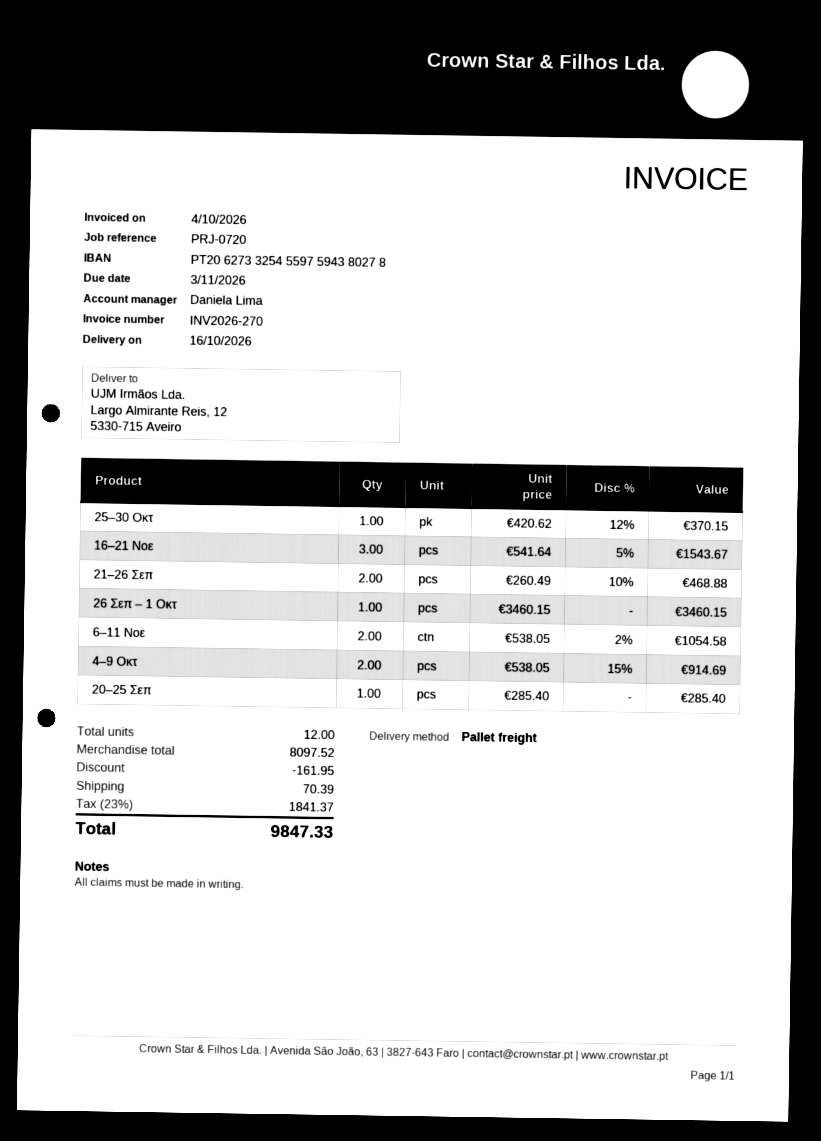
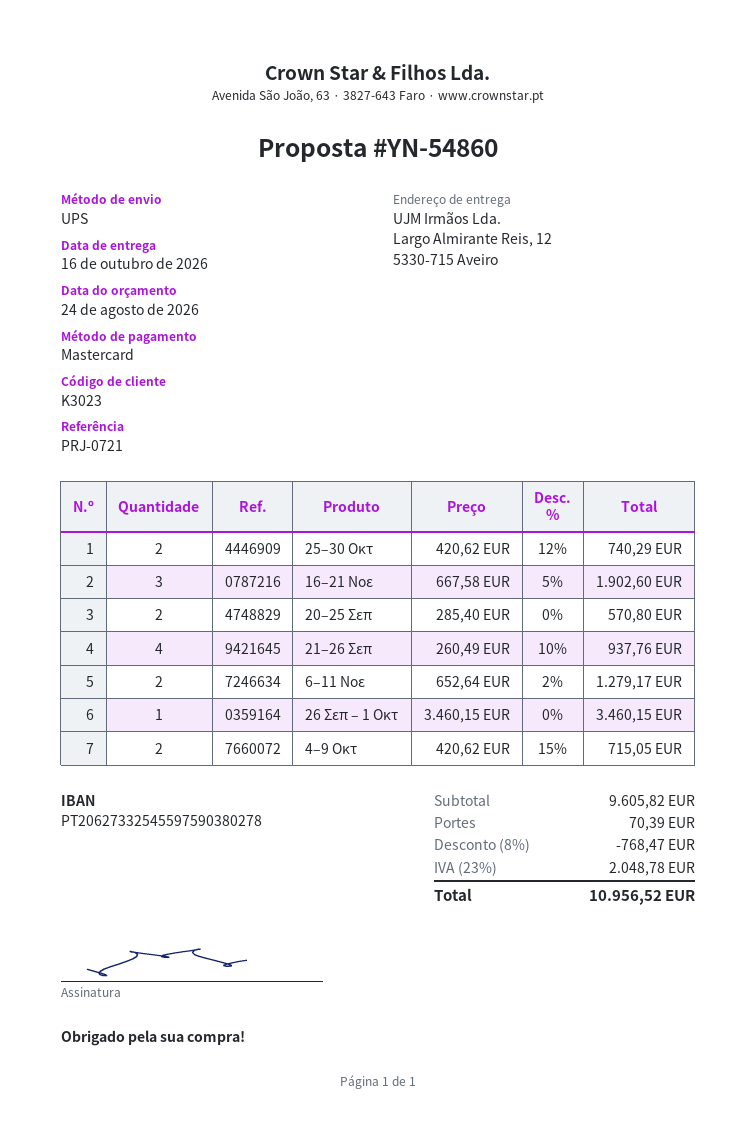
reference: PRJ-0720 -> PRJ-0721
bank account: PT20627332545597594380278 -> PT20627332545597590380278
shipping method: pallet freight -> UPS
25–30 Οκτ: 1 x 420.62 - 12% = 370.15 -> 2 x 420.62 - 12% = 740.29
16–21 Νοε: 3 x 541.64 - 5% = 1543.67 -> 3 x 667.58 - 5% = 1902.60
21–26 Σεπ: 2 x 260.49 - 10% = 468.88 -> 4 x 260.49 - 10% = 937.76
6–11 Νοε: 2 x 538.05 - 2% = 1054.58 -> 2 x 652.64 - 2% = 1279.17
4–9 Οκτ: 2 x 538.05 - 15% = 914.69 -> 2 x 420.62 - 15% = 715.05
20–25 Σεπ: 1 x 285.40 = 285.40 -> 2 x 285.40 = 570.80
subtotal: 8097.52 -> 9605.82
discount: 161.95 -> 768.47
tax: 23% = 1841.37 -> 23% = 2048.78
total: 9847.33 -> 10956.52

